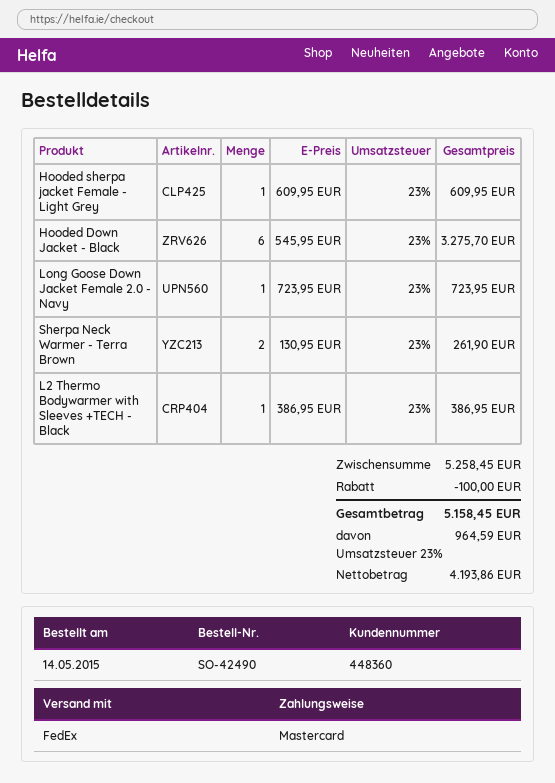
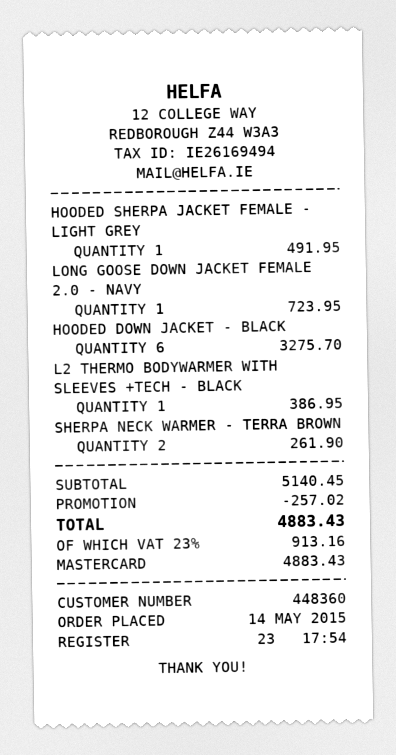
Hooded sherpa jacket Female - Light Grey: 1 for 609.95 -> 1 for 491.95
subtotal: 5258.45 -> 5140.45
discount: 100.00 -> 257.02
tax: 23% = 964.59 -> 23% = 913.16
total: 5158.45 -> 4883.43

